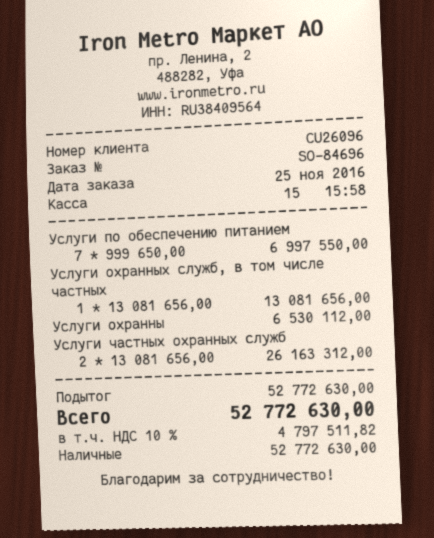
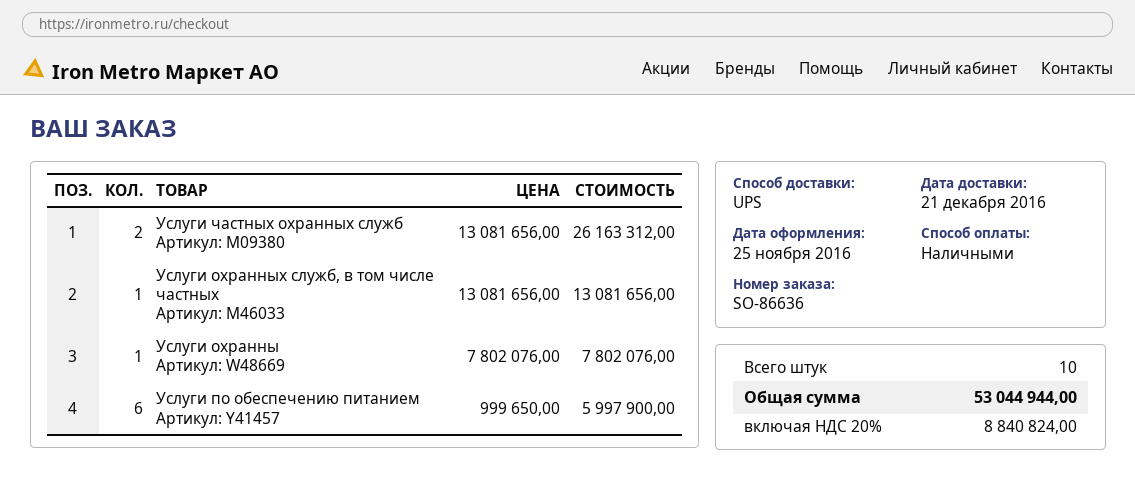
order number: SO-84696 -> SO-86636
Услуги по обеспечению питанием: 7 x 999650.00 = 6997550.00 -> 6 x 999650.00 = 5997900.00
Услуги охранны: 1 x 6530112.00 = 6530112.00 -> 1 x 7802076.00 = 7802076.00
tax: 10% = 4797511.82 -> 20% = 8840824.00
total: 52772630.00 -> 53044944.00

